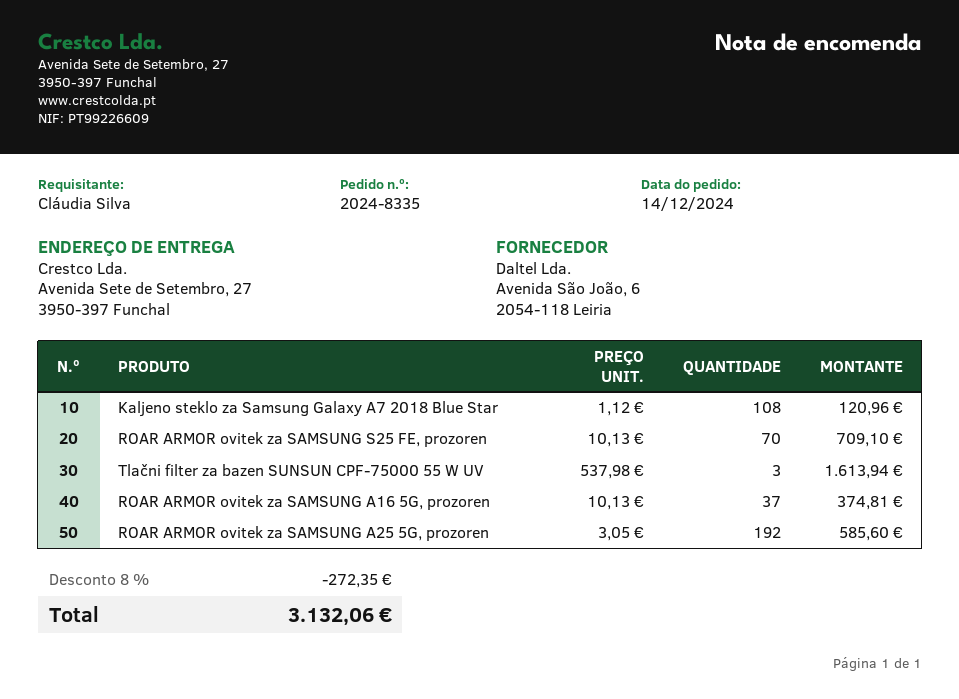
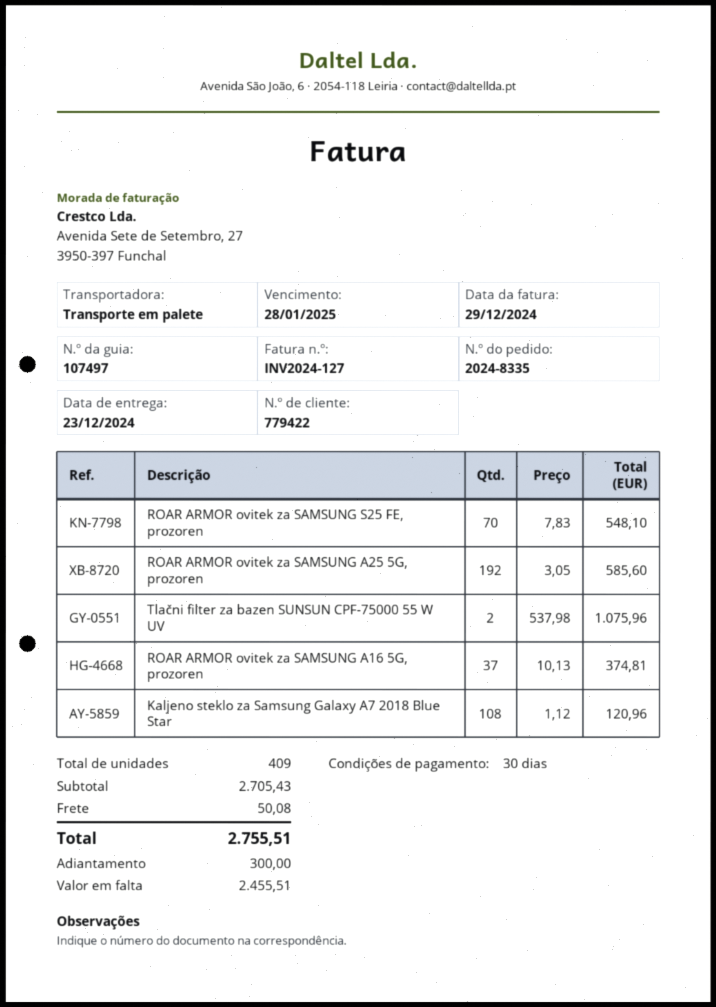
ROAR ARMOR ovitek za SAMSUNG S25 FE, prozoren: 70 x 10.13 = 709.10 -> 70 x 7.83 = 548.10
Tlačni filter za bazen SUNSUN CPF-75000 55 W UV: 3 x 537.98 = 1613.94 -> 2 x 537.98 = 1075.96
discount: 8% = 272.35 -> none
shipping: none -> 50.08
total: 3132.06 -> 2755.51

